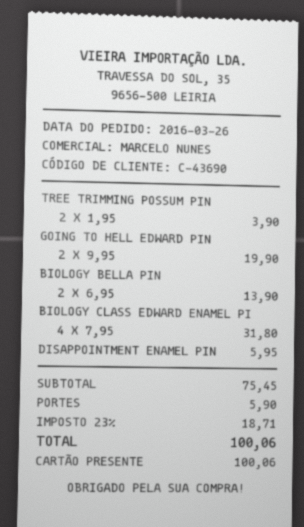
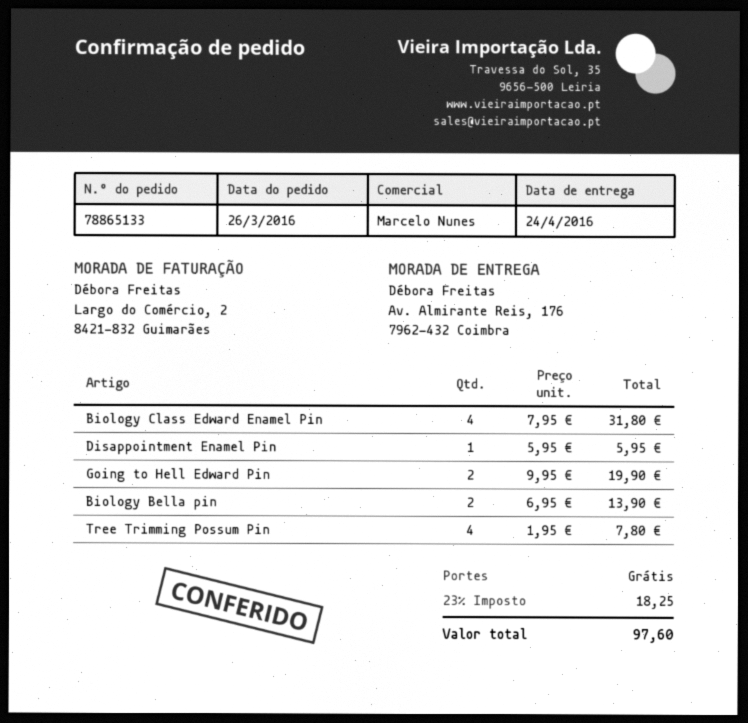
TREE TRIMMING POSSUM PIN: 2 x 1.95 = 3.90 -> 4 x 1.95 = 7.80
shipping: 5.90 -> 0.00
tax: 23% = 18.71 -> 23% = 18.25
total: 100.06 -> 97.60

